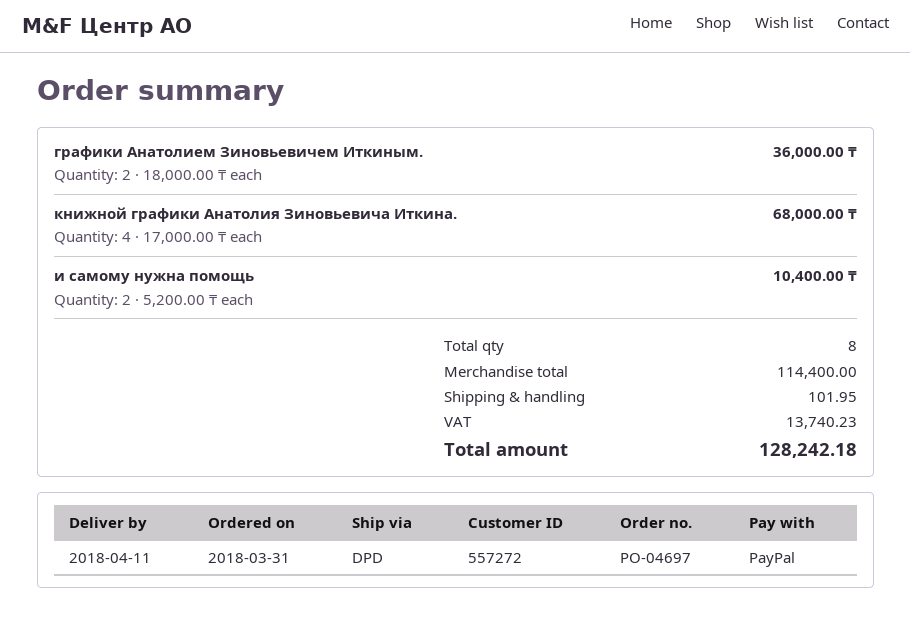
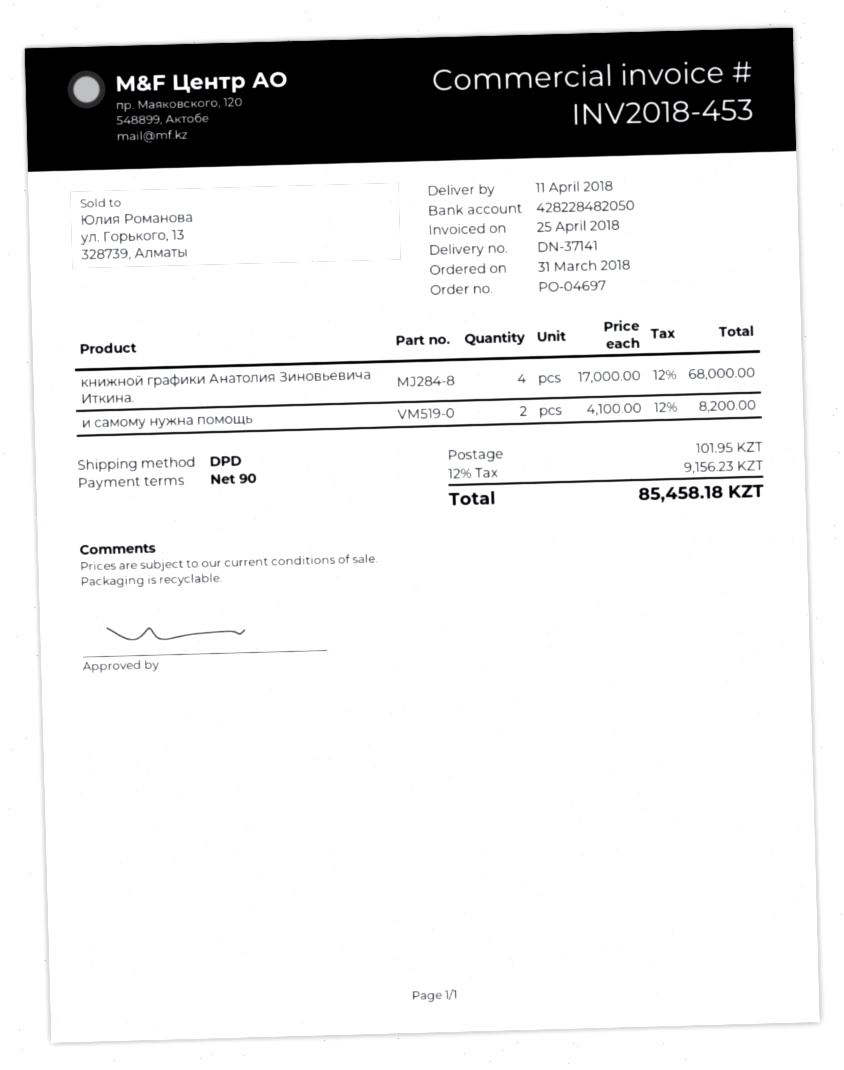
графики Анатолием Зиновьевичем Иткиным.: 2 x 18000.00 = 36000.00 -> none
и самому нужна помощь: 2 x 5200.00 = 10400.00 -> 2 x 4100.00 = 8200.00
tax: 13740.23 -> 9156.23
total: 128242.18 -> 85458.18

